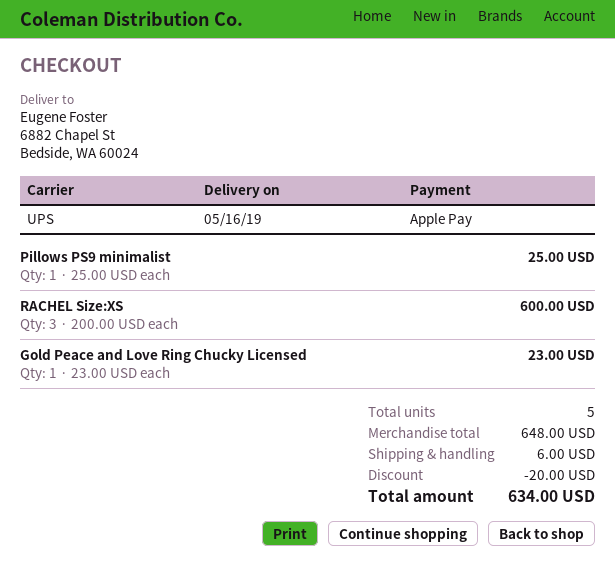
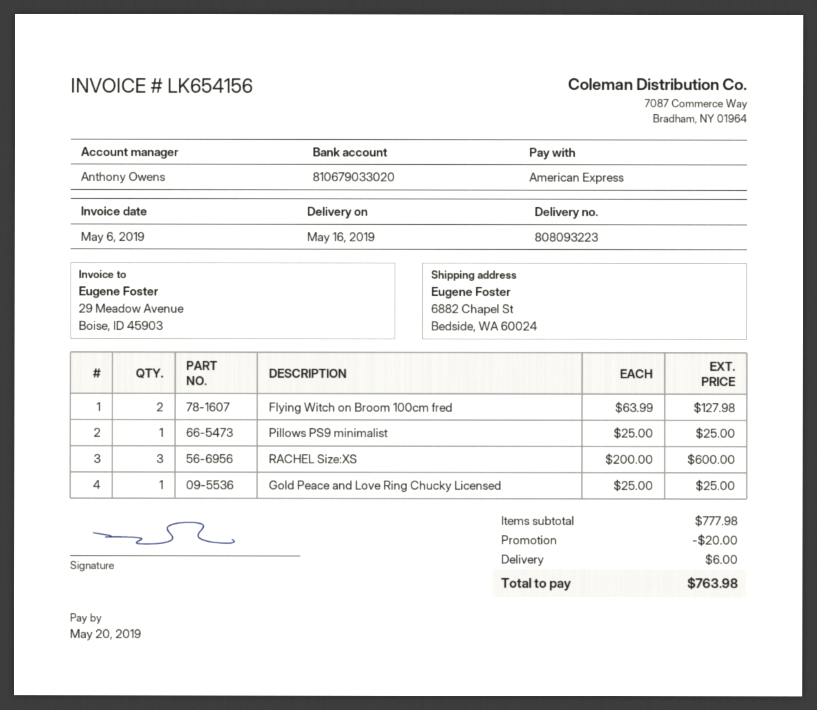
payment method: Apple Pay -> American Express
Gold Peace and Love Ring Chucky Licensed: 1 x 23.00 = 23.00 -> 1 x 25.00 = 25.00
Flying Witch on Broom 100cm fred: none -> 2 x 63.99 = 127.98
subtotal: 648.00 -> 777.98
total: 634.00 -> 763.98

